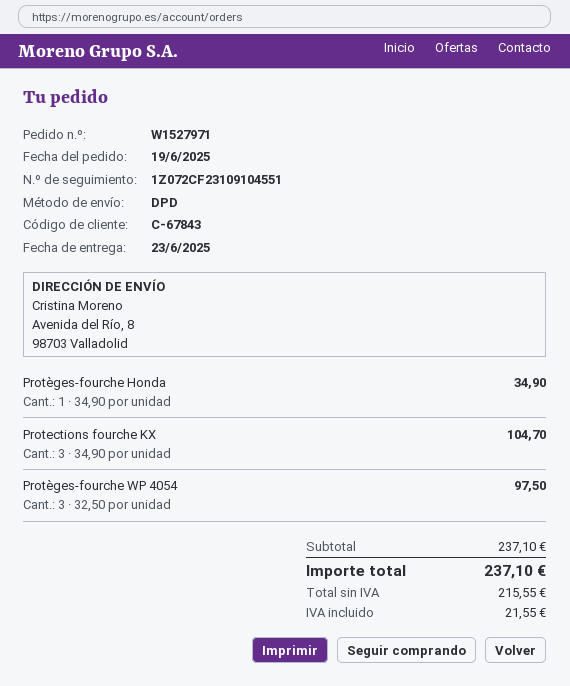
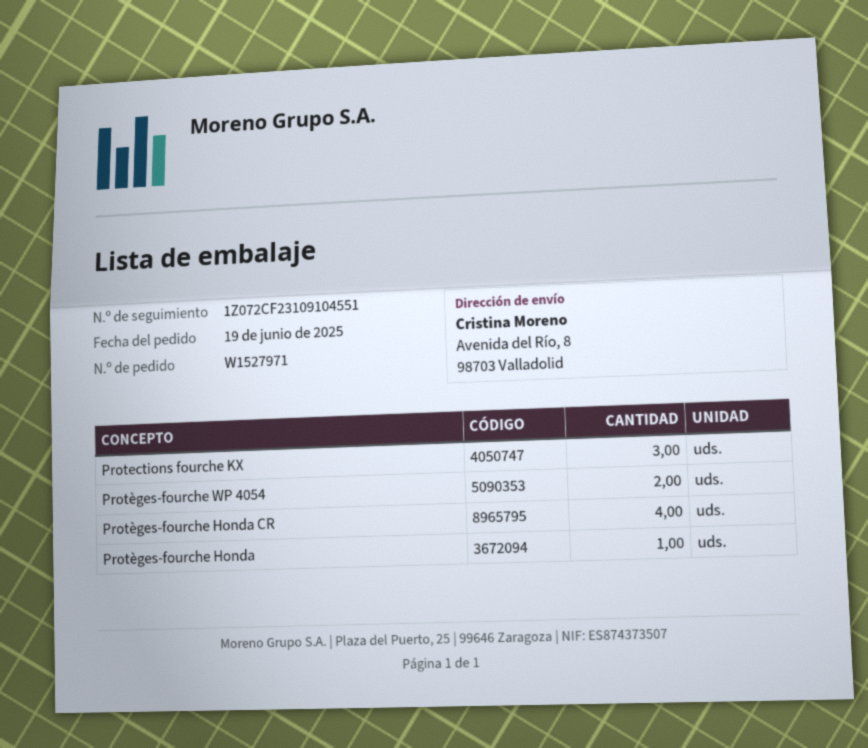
Protèges-fourche WP 4054: 3 -> 2
Protèges-fourche Honda CR: none -> 4

